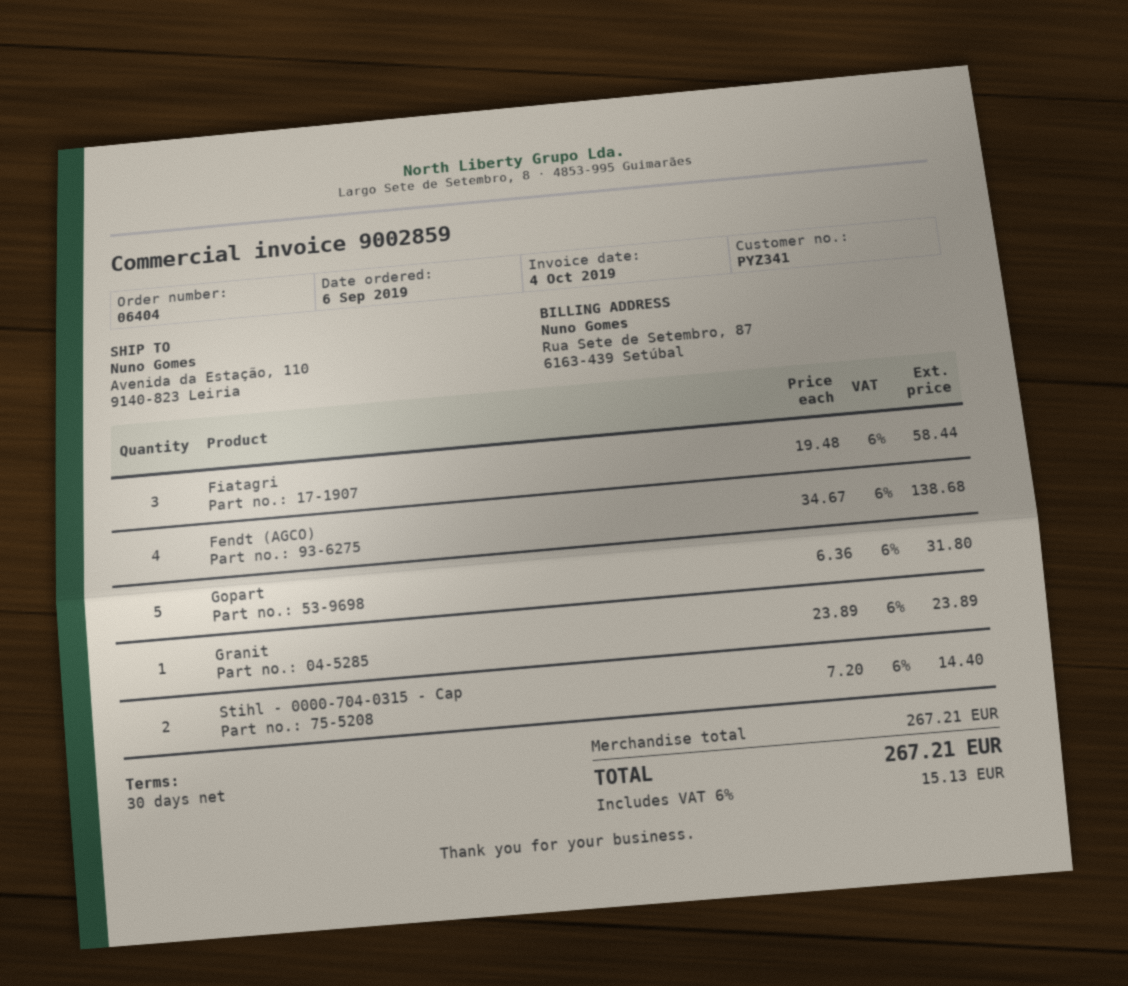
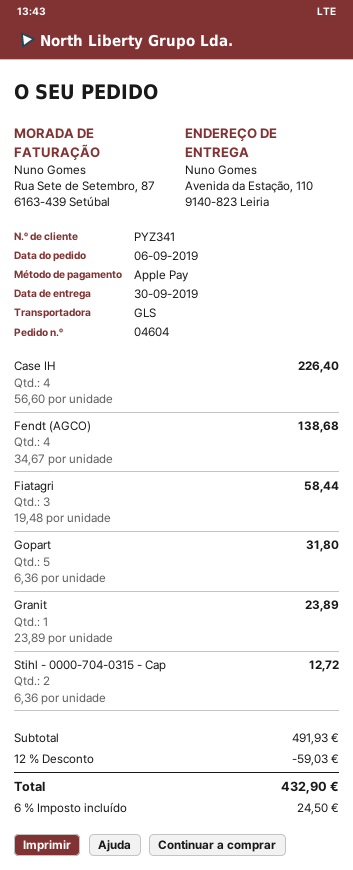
order number: 06404 -> 04604
Stihl - 0000-704-0315 - Cap: 2 x 7.20 = 14.40 -> 2 x 6.36 = 12.72
Case IH: none -> 4 x 56.60 = 226.40
subtotal: 267.21 -> 491.93
discount: none -> 12% = 59.03
tax: 6% = 15.13 -> 6% = 24.50
total: 267.21 -> 432.90

